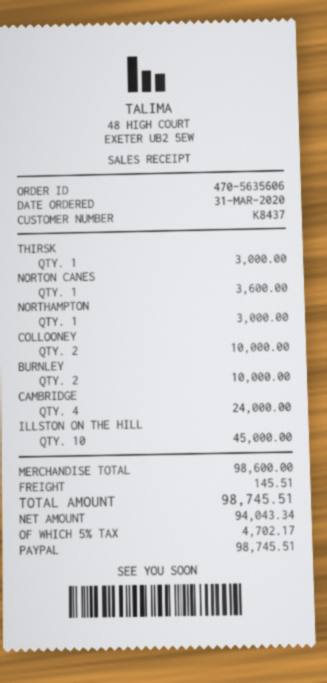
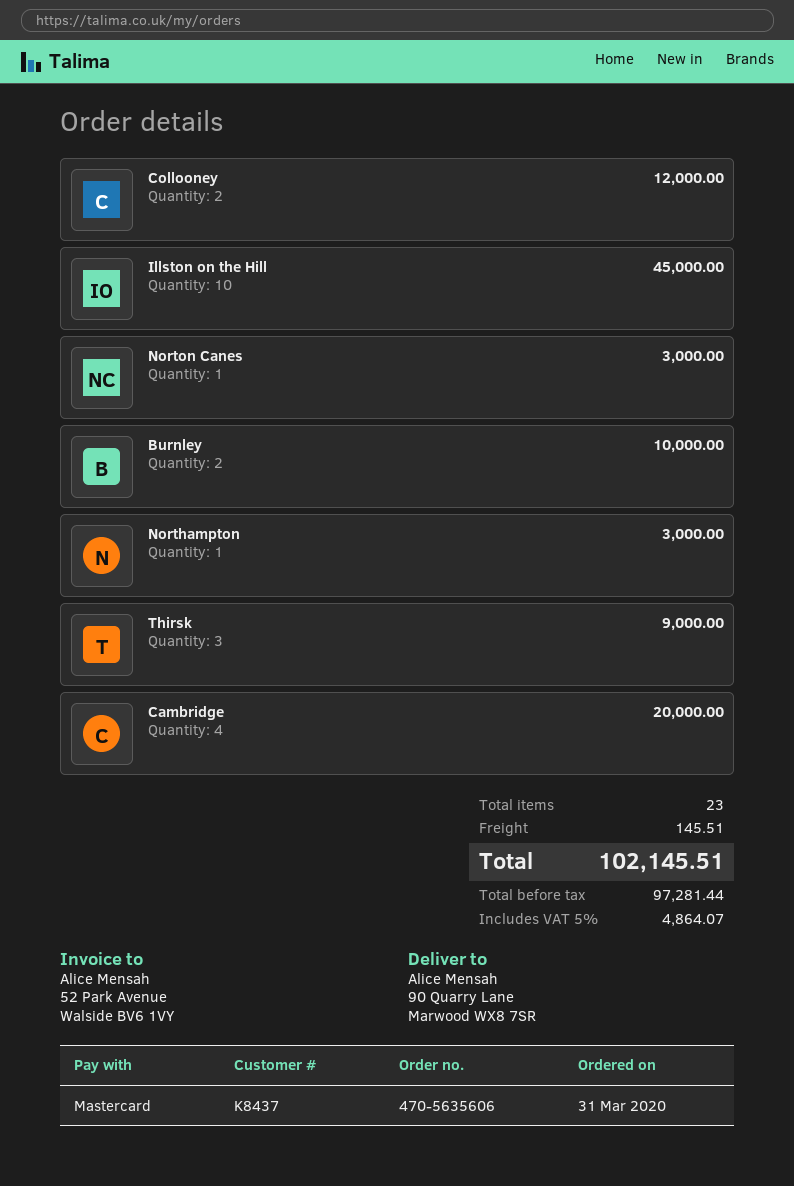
payment method: PayPal -> Mastercard
THIRSK: 1 for 3000.00 -> 3 for 9000.00
NORTON CANES: 1 for 3600.00 -> 1 for 3000.00
COLLOONEY: 2 for 10000.00 -> 2 for 12000.00
CAMBRIDGE: 4 for 24000.00 -> 4 for 20000.00
net: 94043.34 -> 97281.44
tax: 5% = 4702.17 -> 5% = 4864.07
total: 98745.51 -> 102145.51

